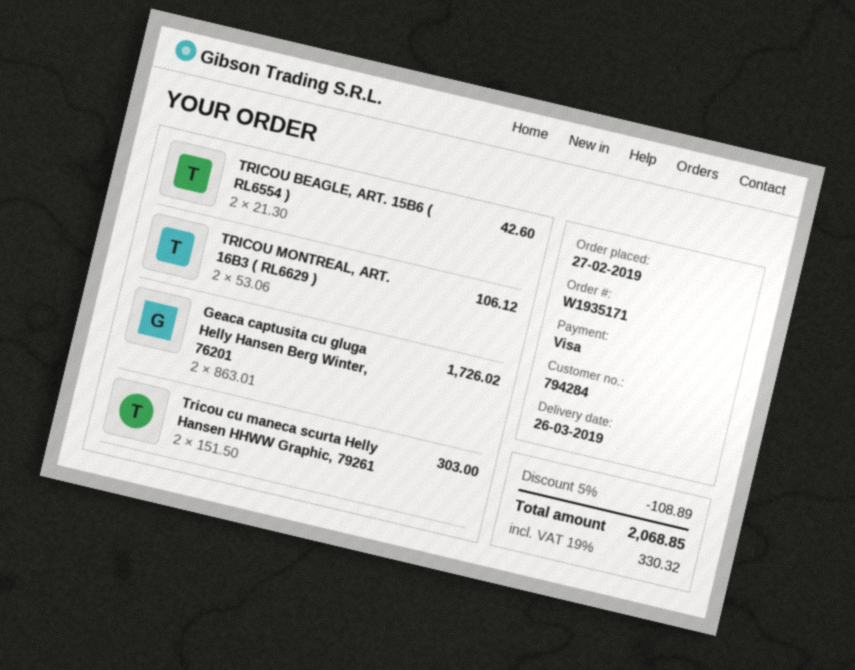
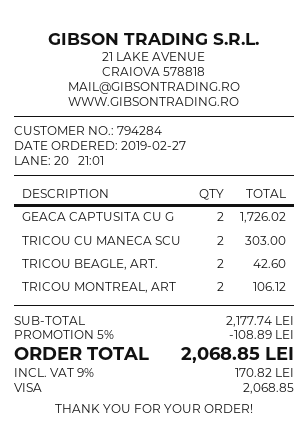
tax: 19% = 330.32 -> 9% = 170.82

